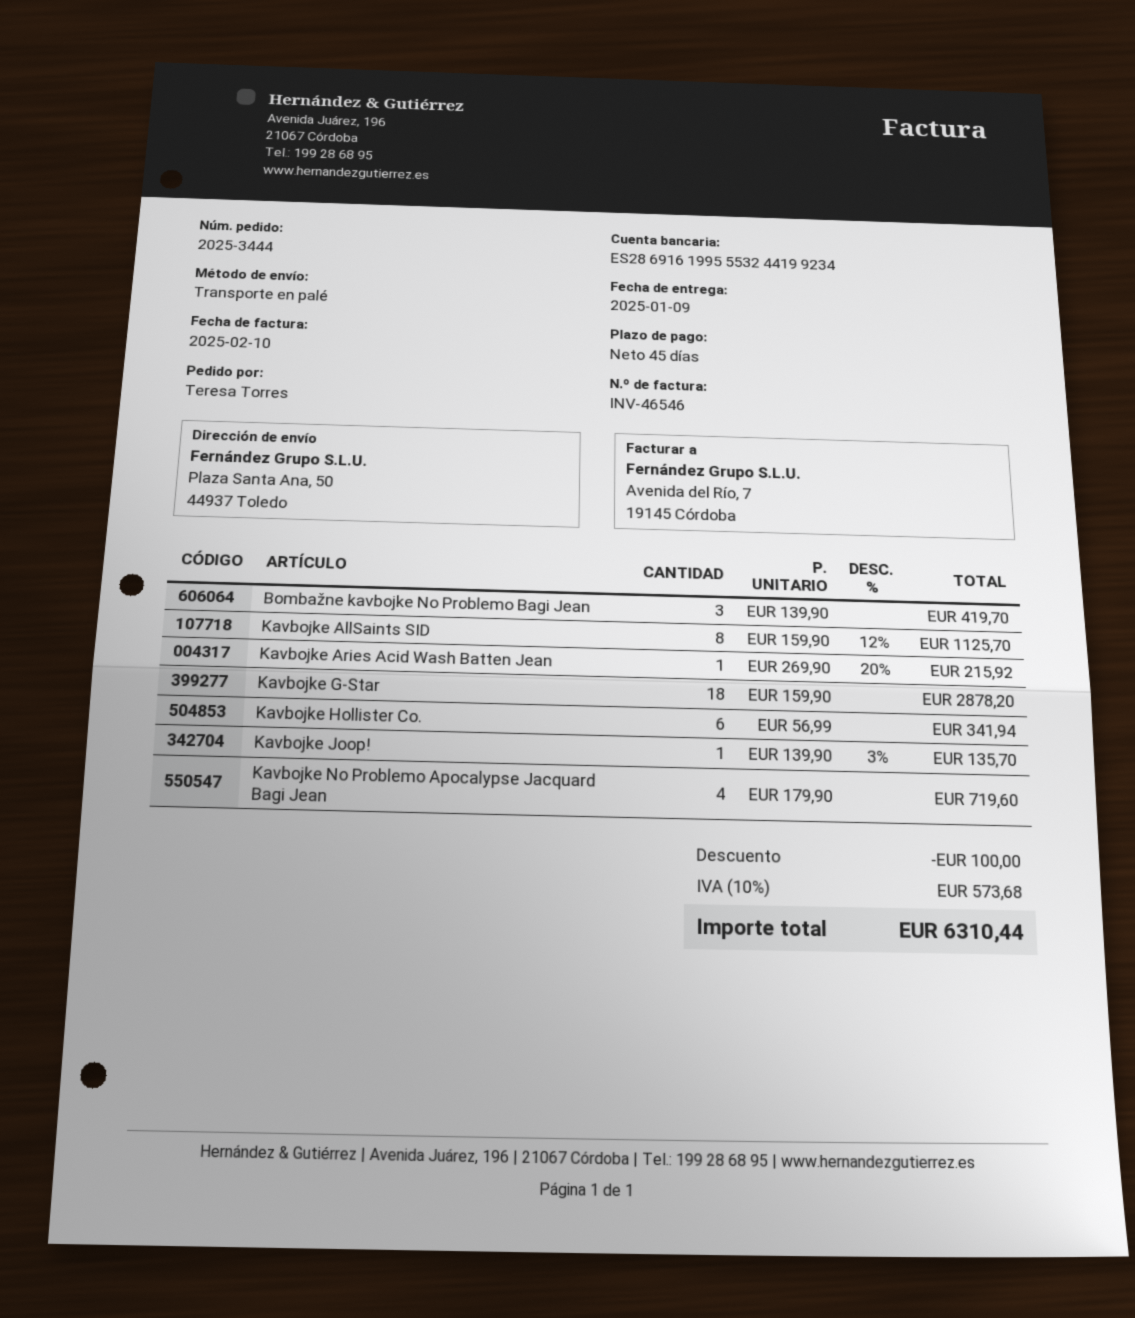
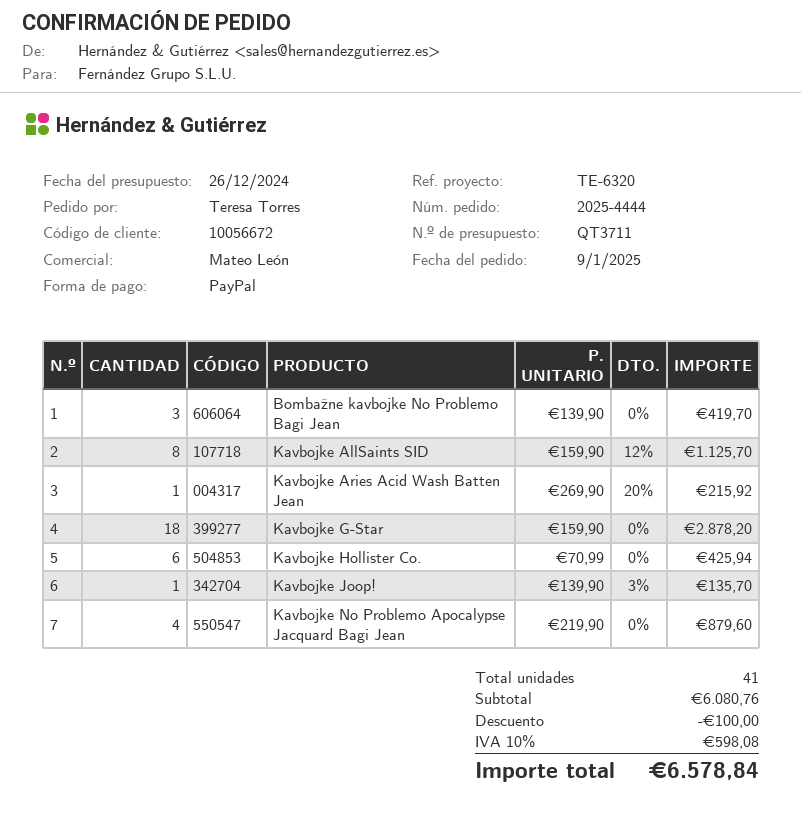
order number: 2025-3444 -> 2025-4444
Kavbojke Hollister Co.: 6 x 56.99 = 341.94 -> 6 x 70.99 = 425.94
Kavbojke No Problemo Apocalypse Jacquard Bagi Jean: 4 x 179.90 = 719.60 -> 4 x 219.90 = 879.60
tax: 10% = 573.68 -> 10% = 598.08
total: 6310.44 -> 6578.84

